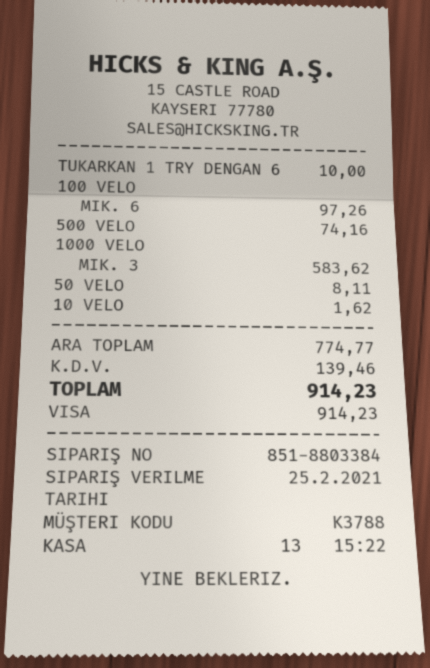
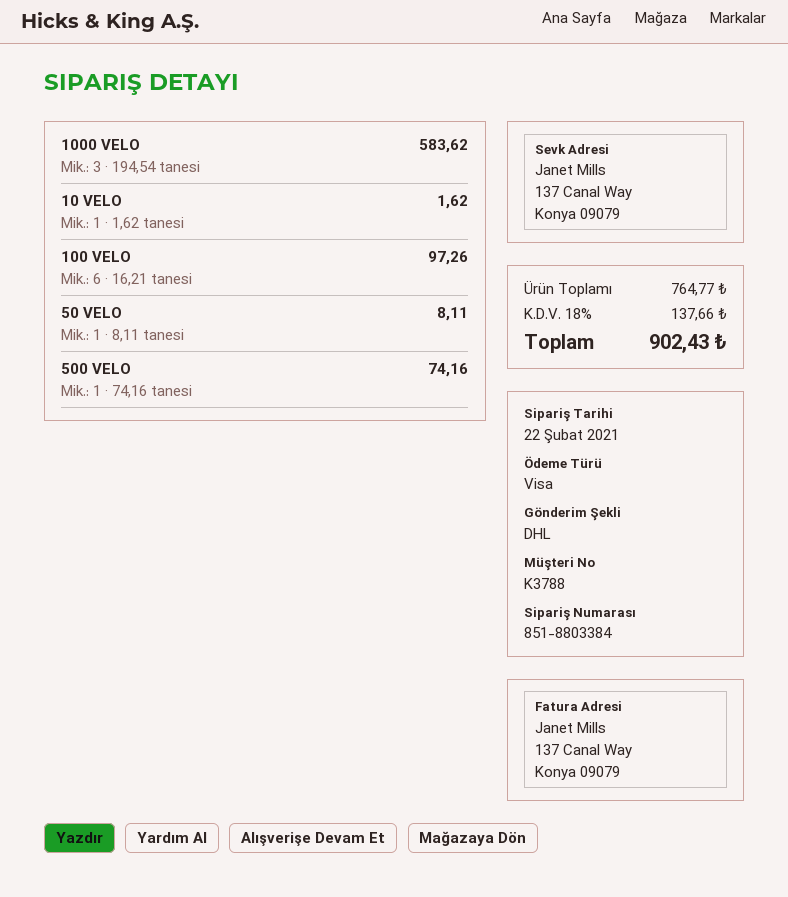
order date: 2021-02-25 -> 2021-02-22
TUKARKAN 1 TRY DENGAN 6: 1 for 10.00 -> none
subtotal: 774.77 -> 764.77
tax: 139.46 -> 137.66
total: 914.23 -> 902.43

